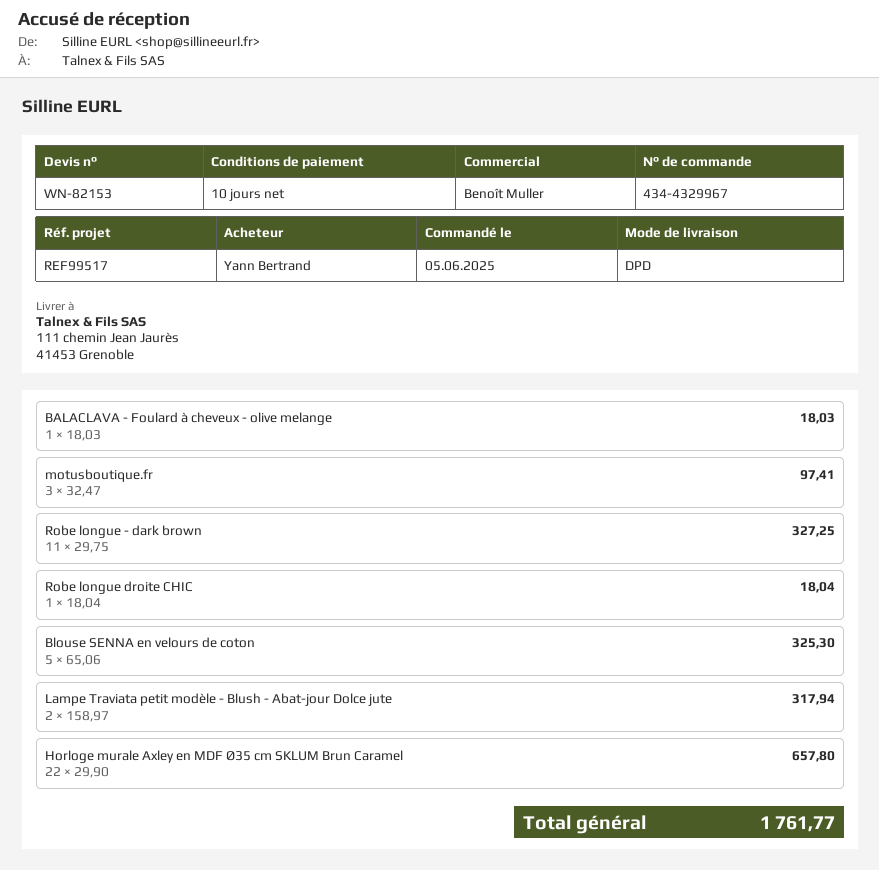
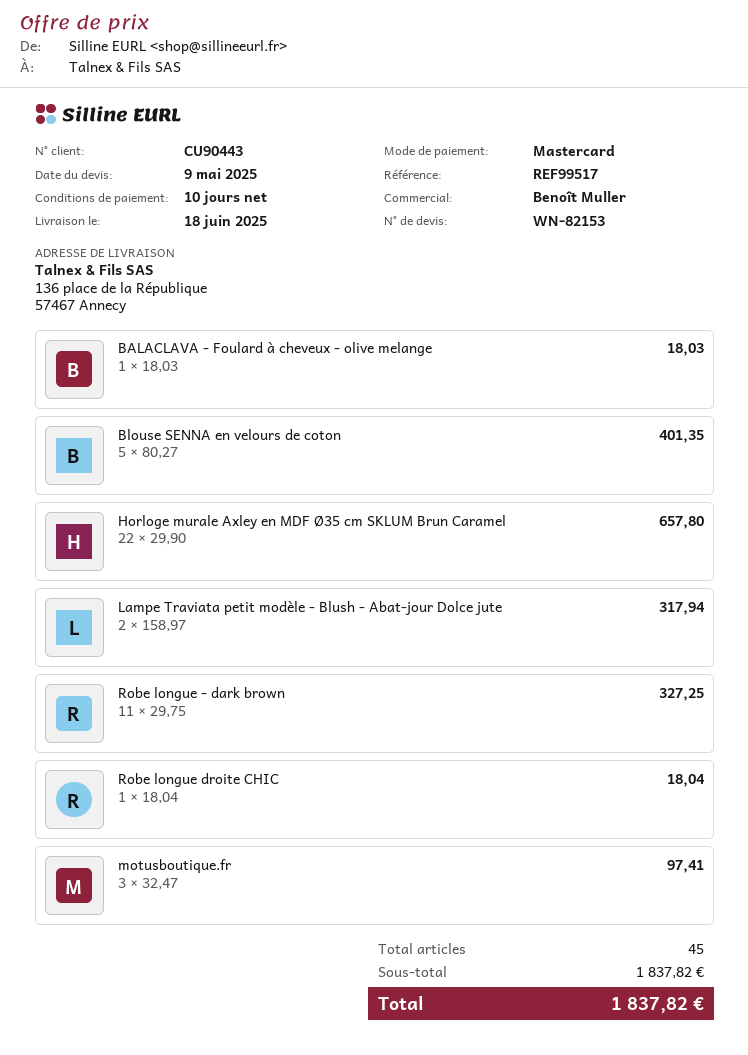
ship to: 111 chemin Jean Jaurès, 41453 Grenoble -> 136 place de la République, 57467 Annecy
Blouse SENNA en velours de coton: 5 x 65.06 = 325.30 -> 5 x 80.27 = 401.35
total: 1761.77 -> 1837.82

